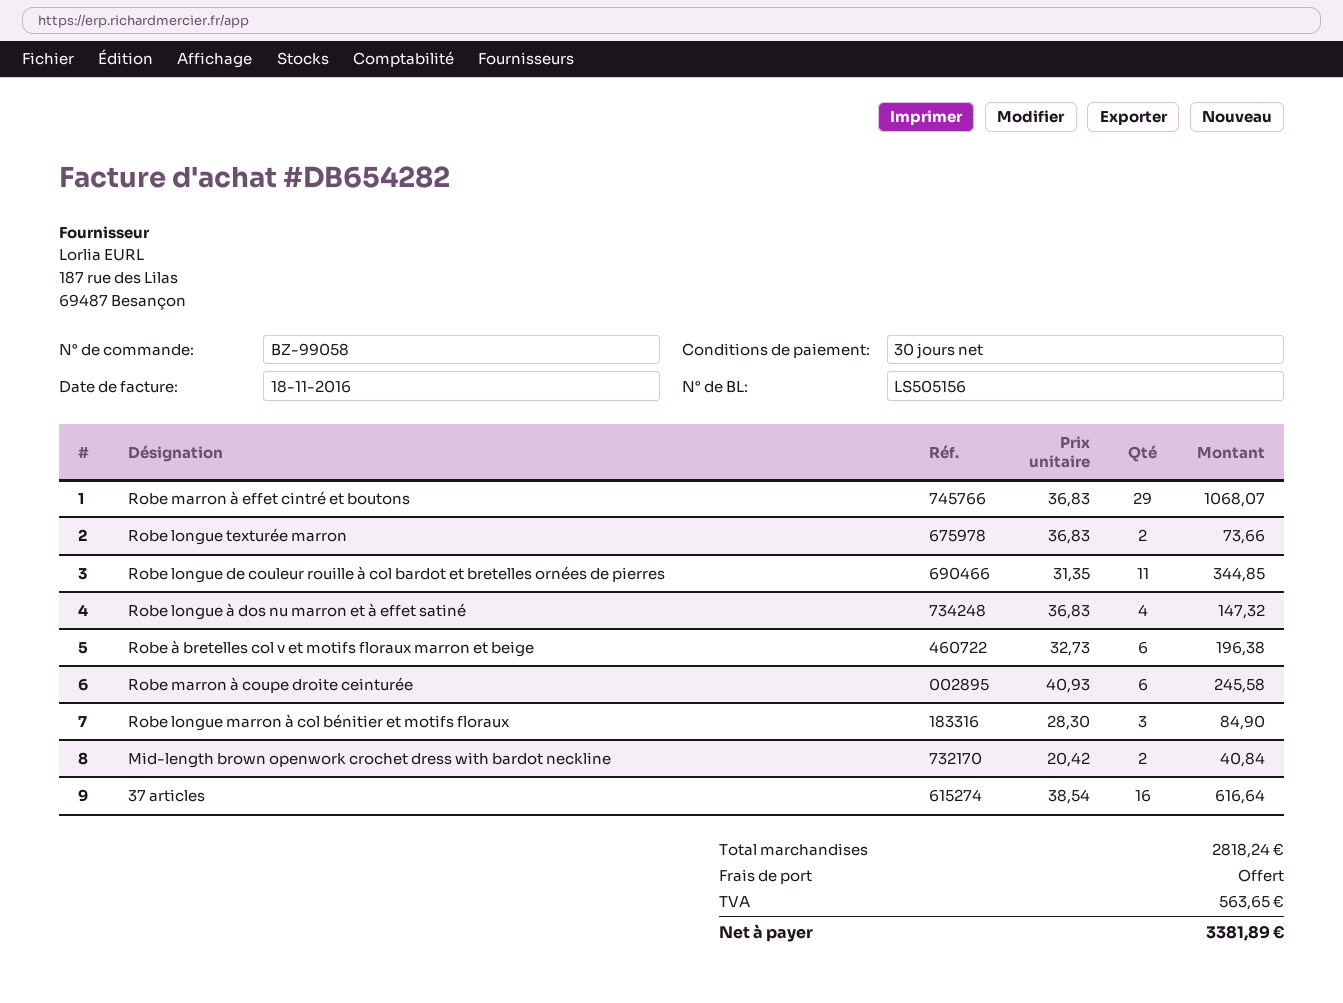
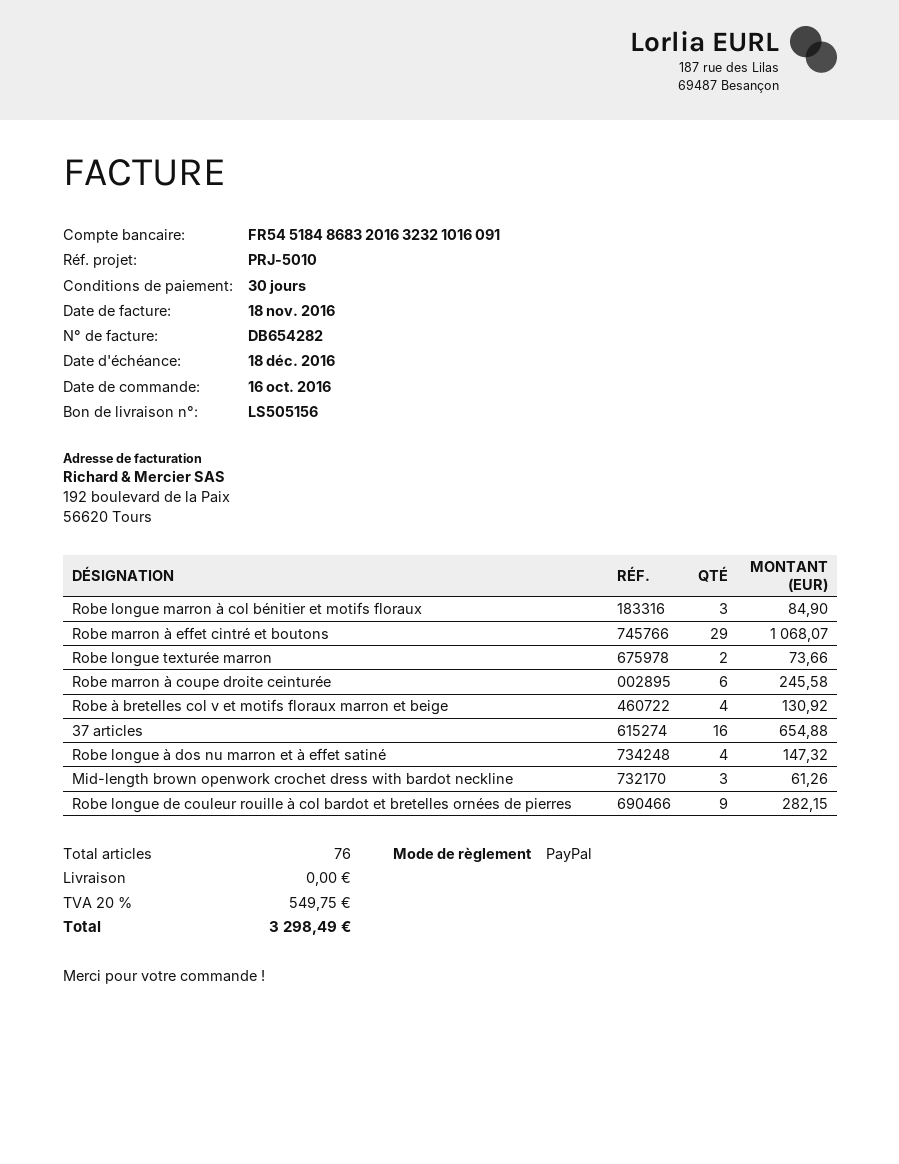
Robe longue de couleur rouille à col bardot et bretelles ornées de pierres: 11 for 344.85 -> 9 for 282.15
Robe à bretelles col v et motifs floraux marron et beige: 6 for 196.38 -> 4 for 130.92
Mid-length brown openwork crochet dress with bardot neckline: 2 for 40.84 -> 3 for 61.26
37 articles: 16 for 616.64 -> 16 for 654.88
tax: 563.65 -> 549.75
total: 3381.89 -> 3298.49

